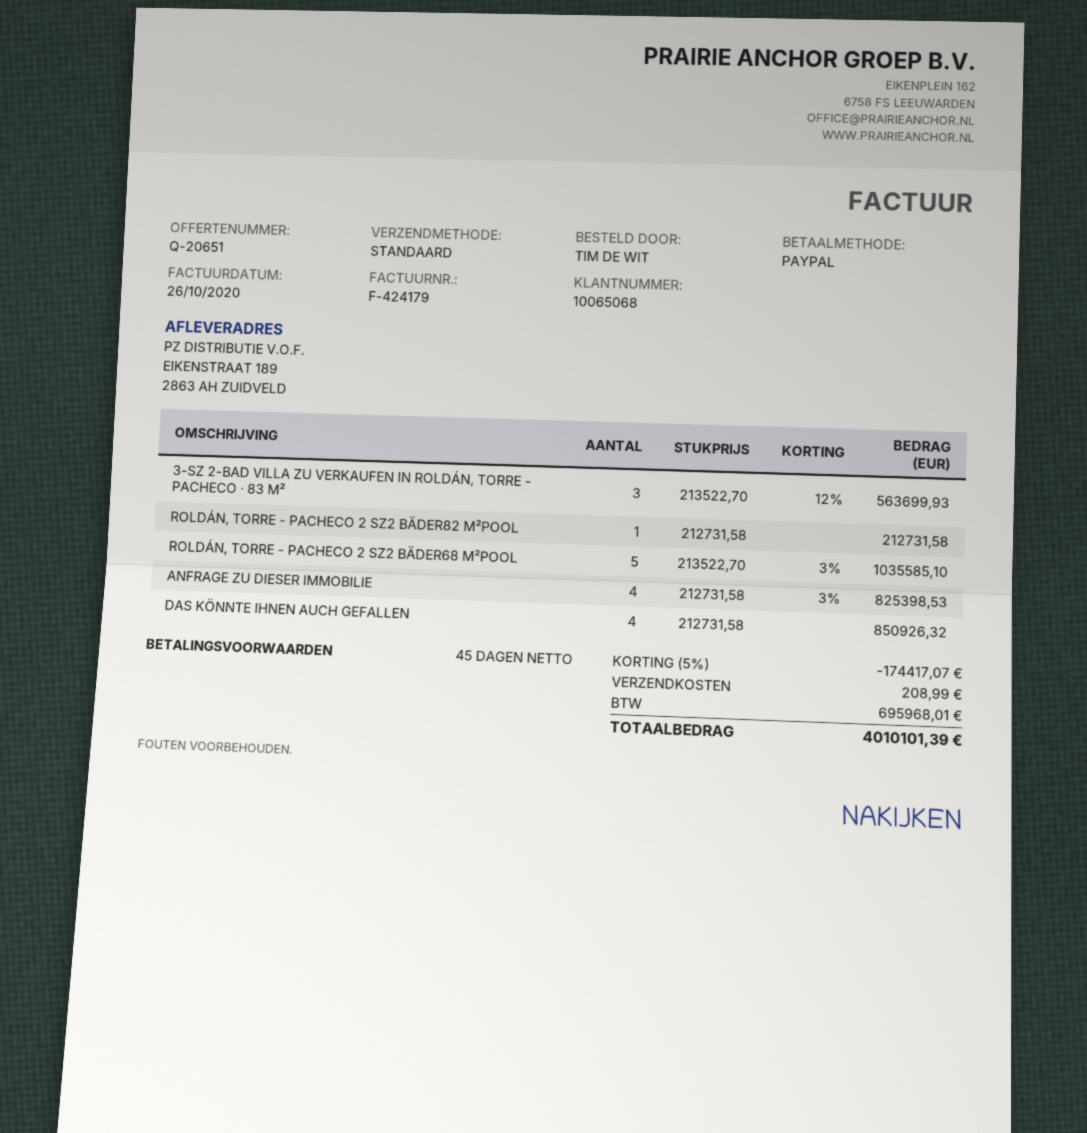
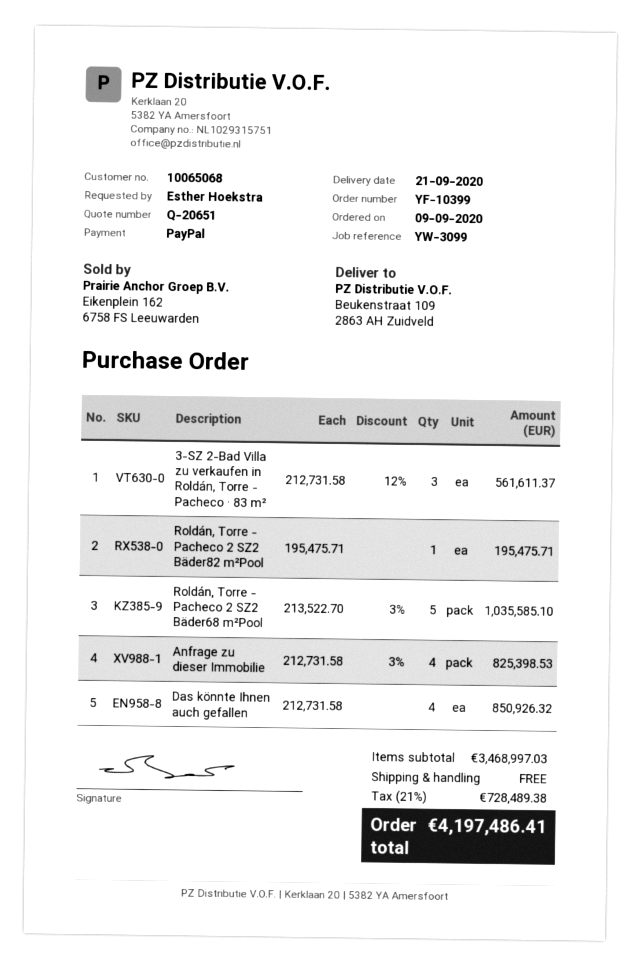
ordered by: TIM DE WIT -> Esther Hoekstra
ship to: EIKENSTRAAT 189, 2863 AH ZUIDVELD -> Beukenstraat 109, 2863 AH Zuidveld
3-SZ 2-BAD VILLA ZU VERKAUFEN IN ROLDÁN, TORRE - PACHECO · 83 M²: 3 x 213522.70 - 12% = 563699.93 -> 3 x 212731.58 - 12% = 561611.37
ROLDÁN, TORRE - PACHECO 2 SZ2 BÄDER82 M²POOL: 1 x 212731.58 = 212731.58 -> 1 x 195475.71 = 195475.71
discount: 5% = 174417.07 -> none
shipping: 208.99 -> 0.00
tax: 695968.01 -> 728489.38
total: 4010101.39 -> 4197486.41

